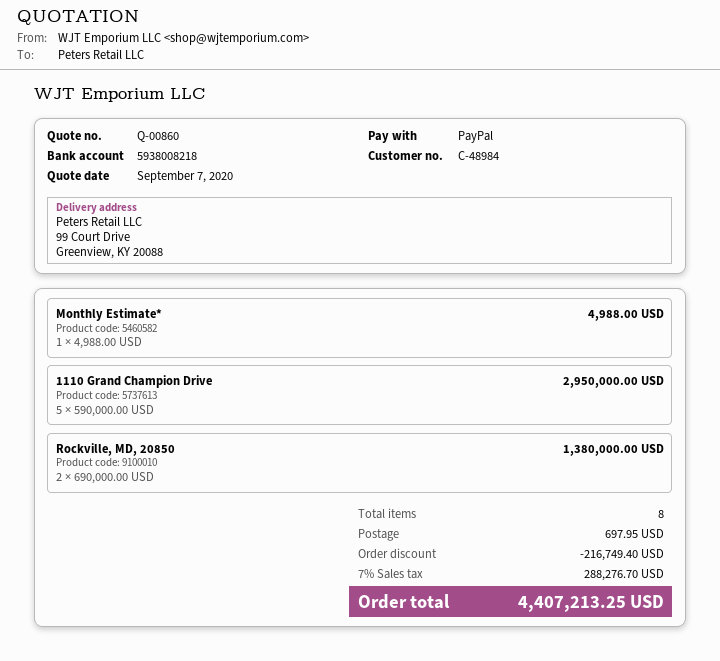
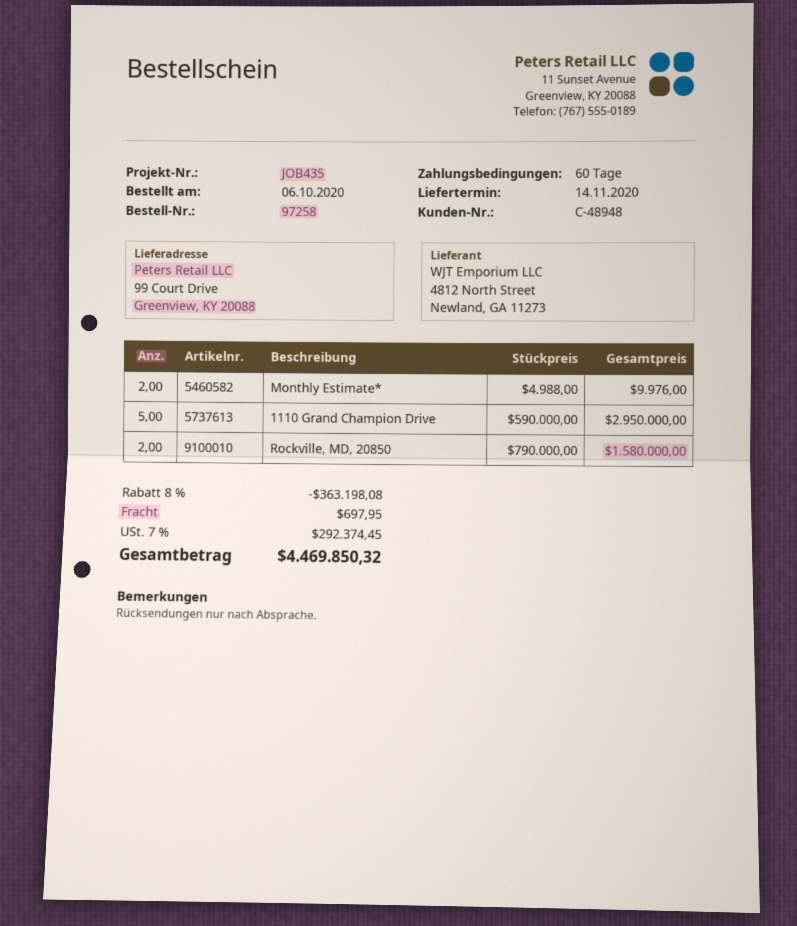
customer number: C-48984 -> C-48948
Monthly Estimate*: 1 x 4988.00 = 4988.00 -> 2 x 4988.00 = 9976.00
Rockville, MD, 20850: 2 x 690000.00 = 1380000.00 -> 2 x 790000.00 = 1580000.00
discount: 216749.40 -> 363198.08
tax: 7% = 288276.70 -> 7% = 292374.45
total: 4407213.25 -> 4469850.32

